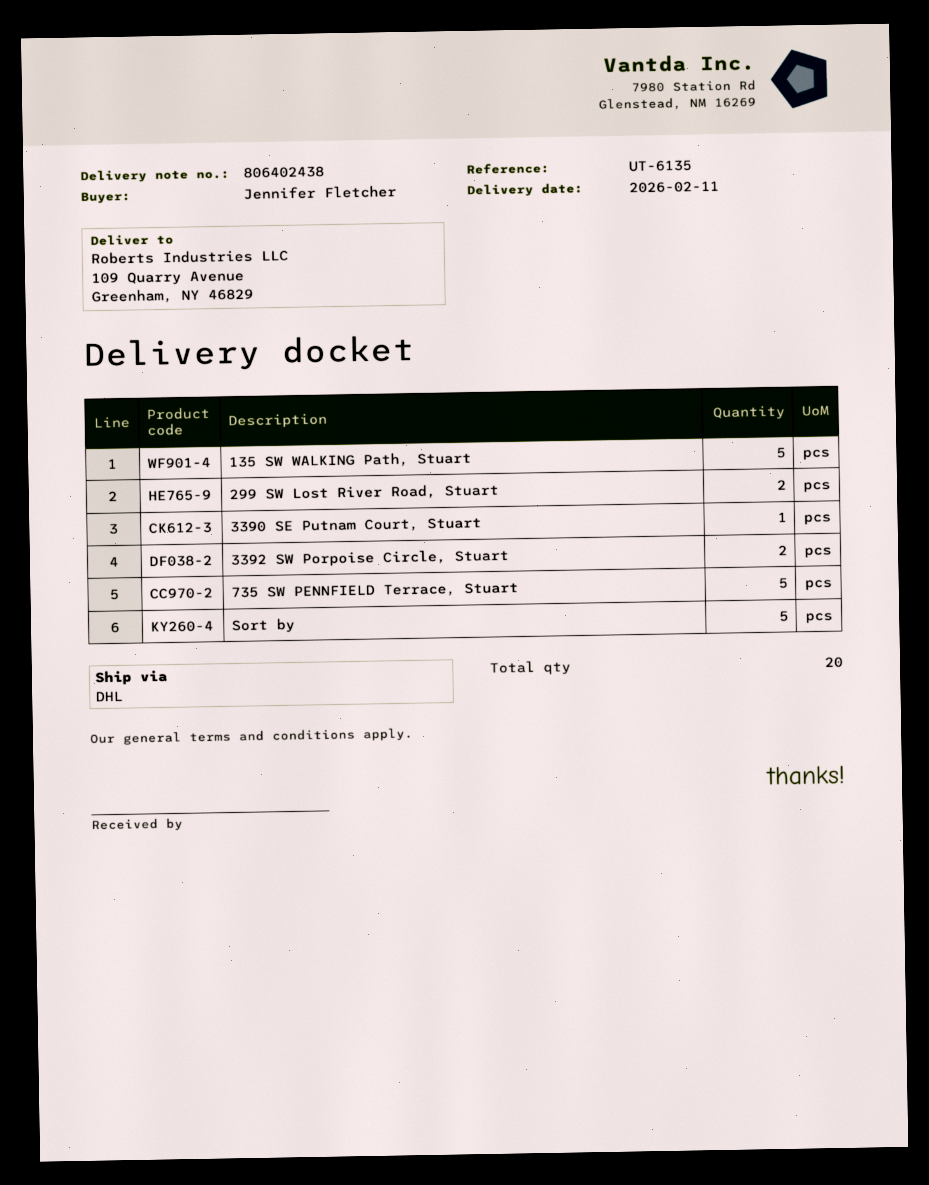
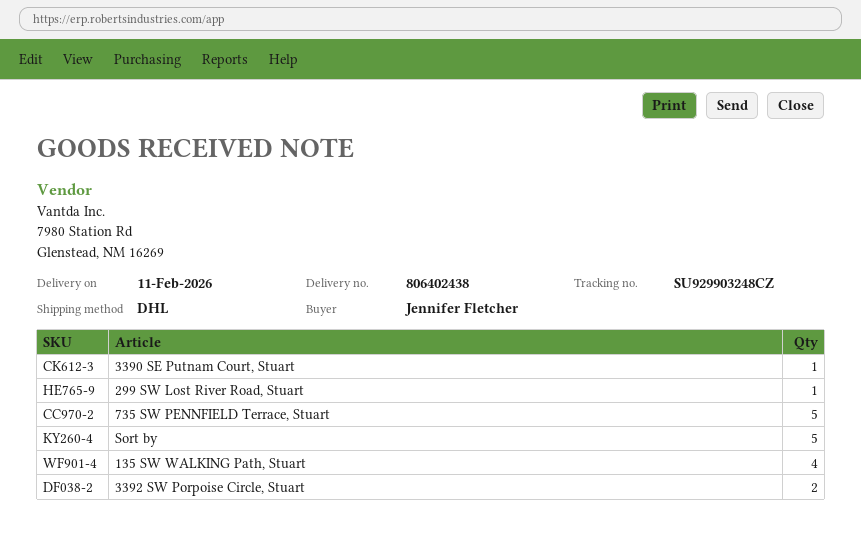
135 SW WALKING Path, Stuart: 5 -> 4
299 SW Lost River Road, Stuart: 2 -> 1

